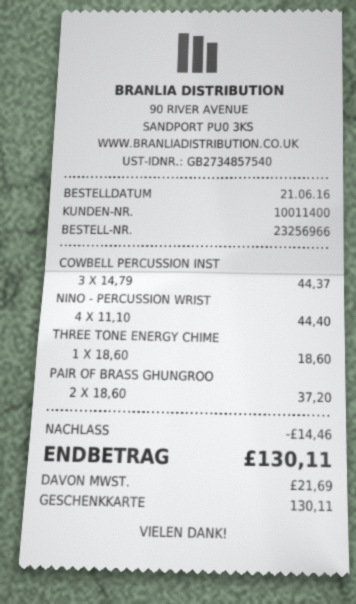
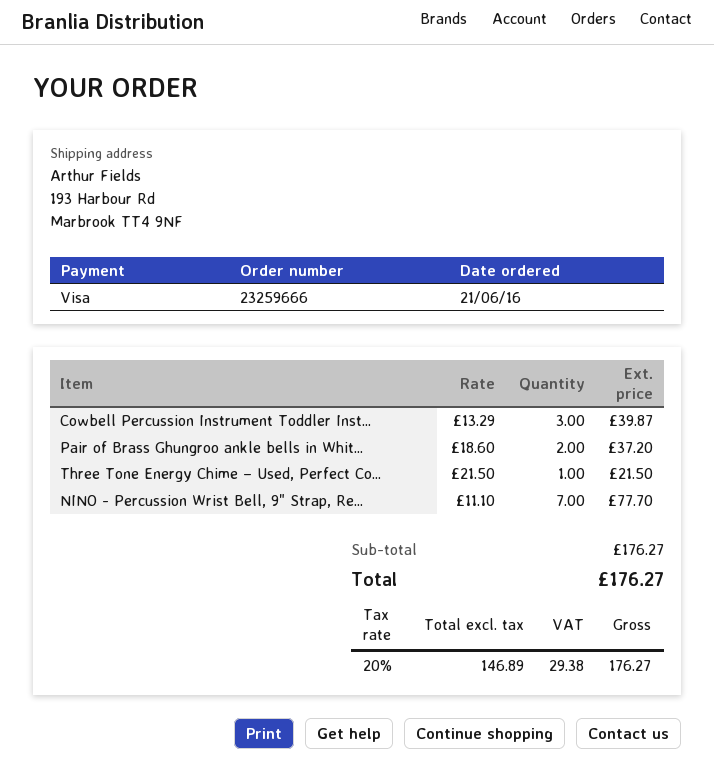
order number: 23256966 -> 23259666
payment method: gift card -> Visa
COWBELL PERCUSSION INST: 3 x 14.79 = 44.37 -> 3 x 13.29 = 39.87
NINO - PERCUSSION WRIST: 4 x 11.10 = 44.40 -> 7 x 11.10 = 77.70
THREE TONE ENERGY CHIME: 1 x 18.60 = 18.60 -> 1 x 21.50 = 21.50
discount: 14.46 -> none
tax: 21.69 -> 29.38
total: 130.11 -> 176.27

